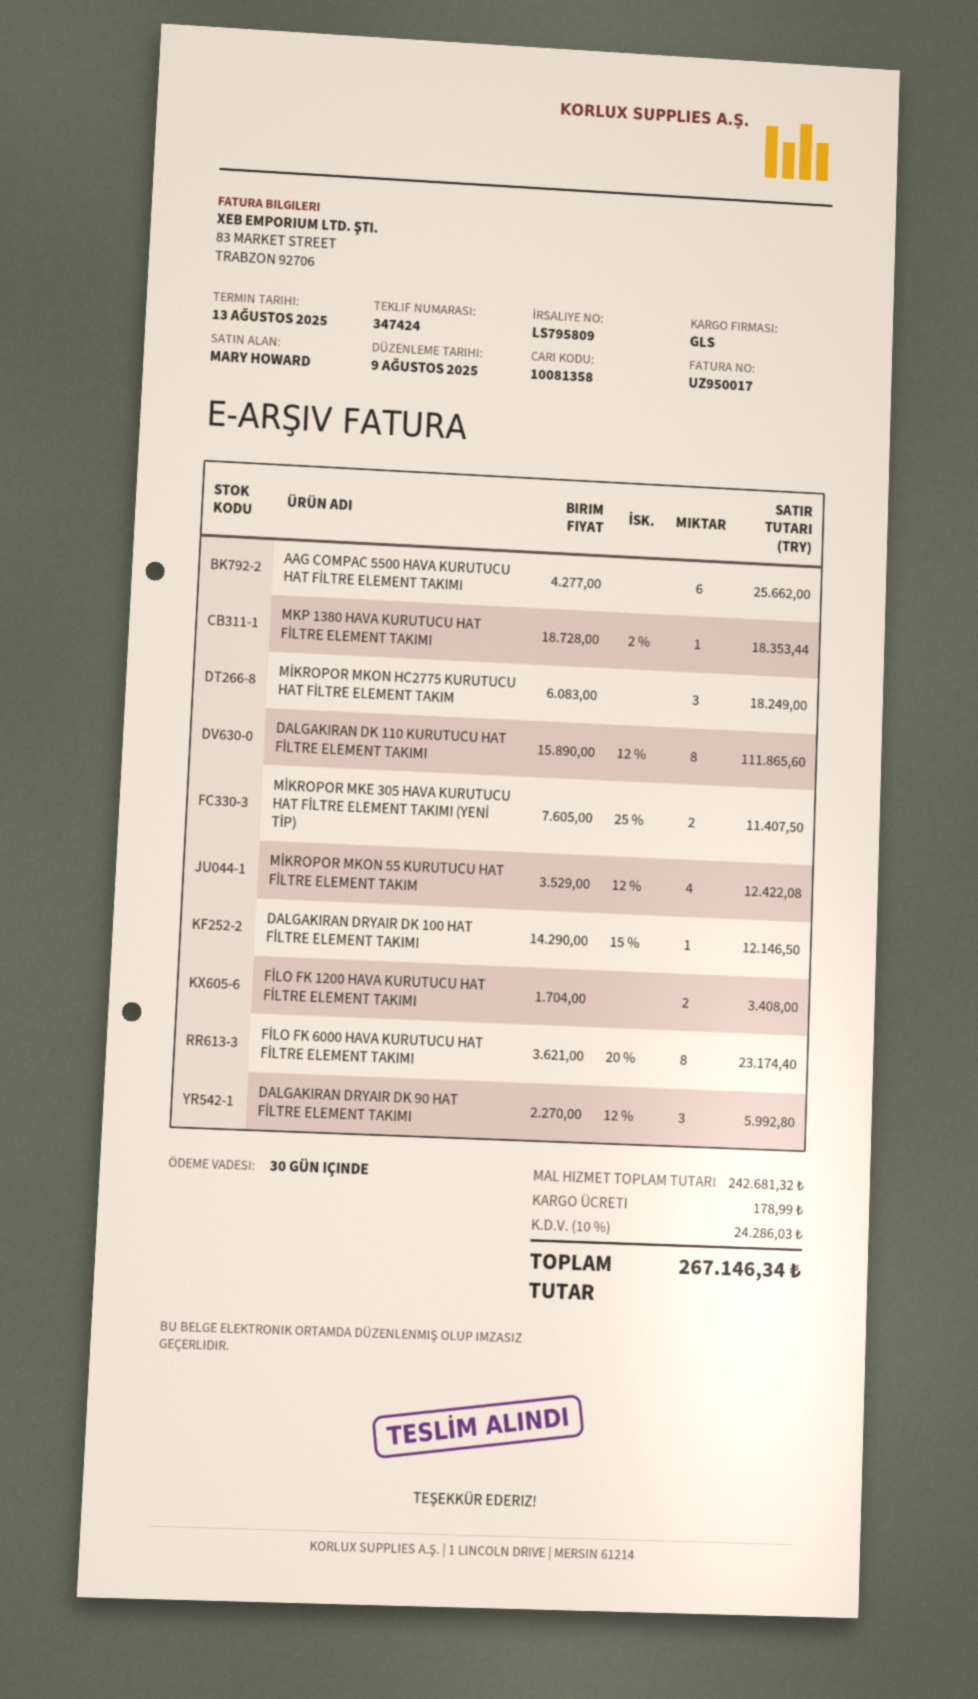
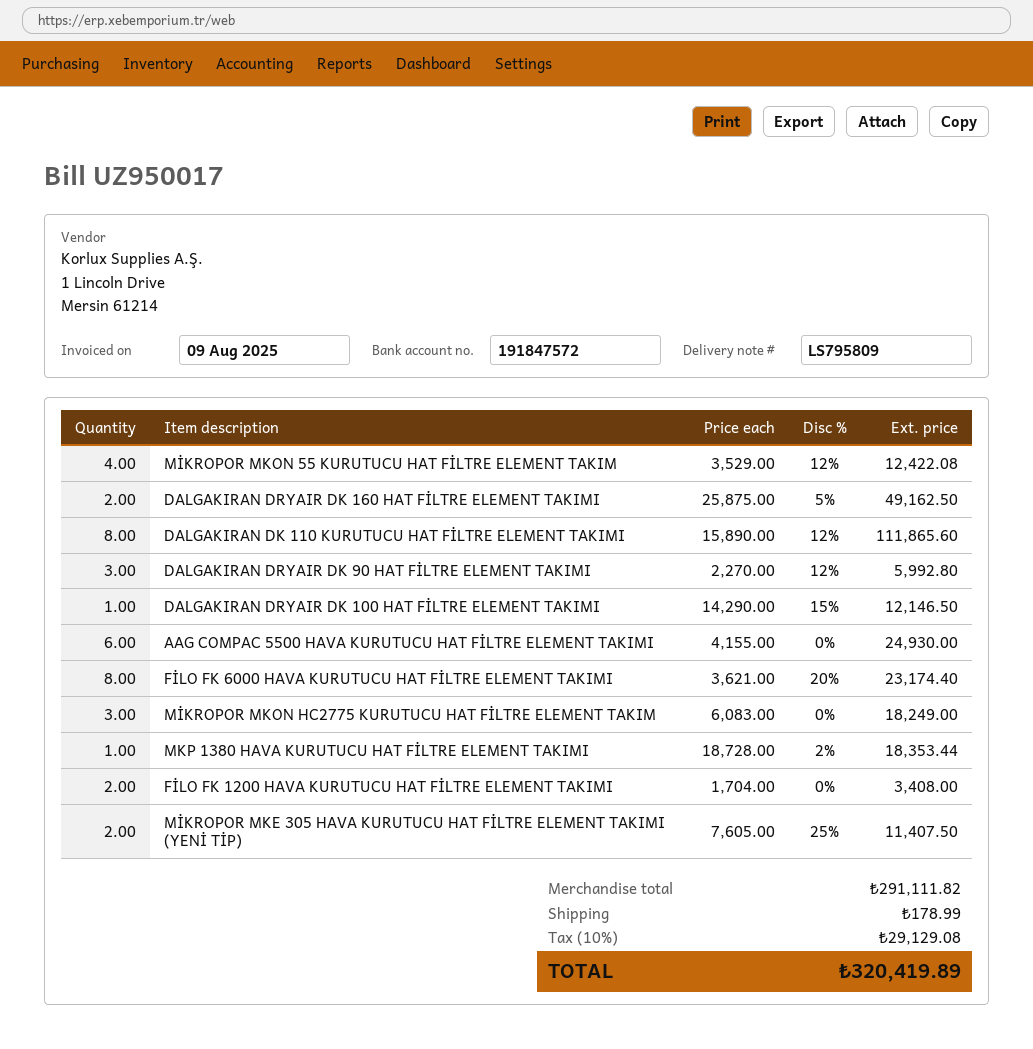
AAG COMPAC 5500 HAVA KURUTUCU HAT FİLTRE ELEMENT TAKIMI: 6 x 4277.00 = 25662.00 -> 6 x 4155.00 = 24930.00
DALGAKIRAN DRYAIR DK 160 HAT FİLTRE ELEMENT TAKIMI: none -> 2 x 25875.00 - 5% = 49162.50
subtotal: 242681.32 -> 291111.82
tax: 10% = 24286.03 -> 10% = 29129.08
total: 267146.34 -> 320419.89

